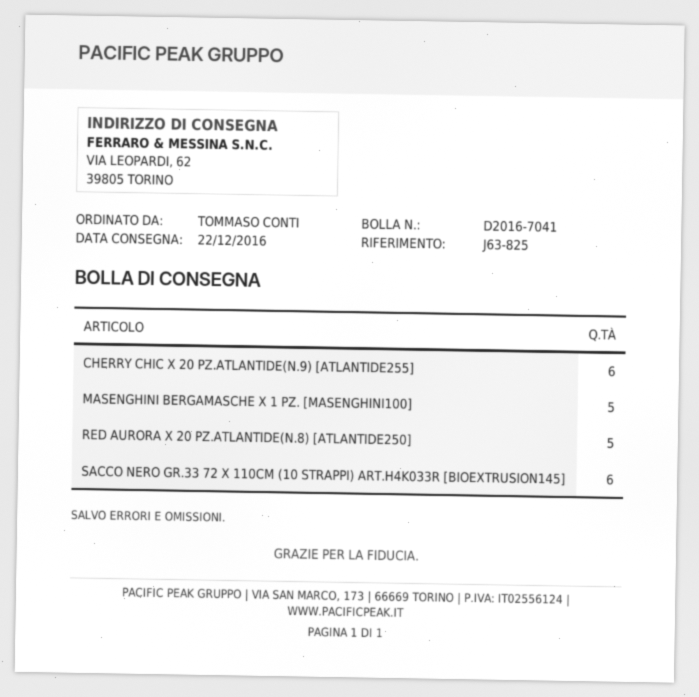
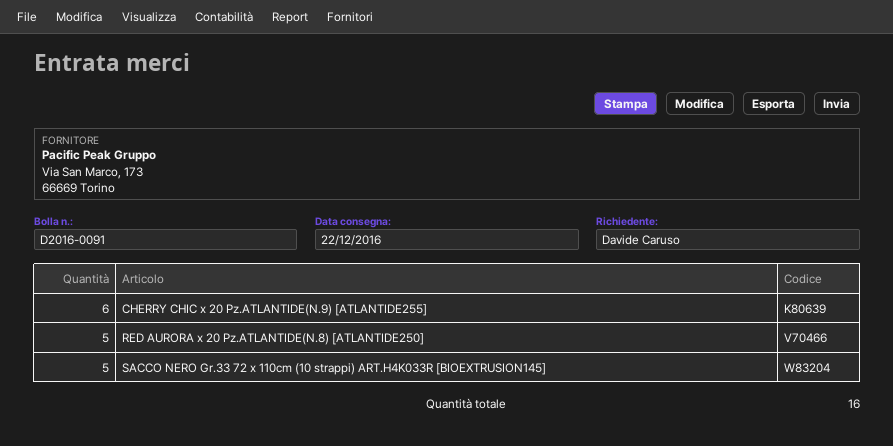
delivery note number: D2016-7041 -> D2016-0091
ordered by: TOMMASO CONTI -> Davide Caruso
MASENGHINI BERGAMASCHE X 1 PZ. [MASENGHINI100]: 5 -> none
SACCO NERO GR.33 72 X 110CM (10 STRAPPI) ART.H4K033R [BIOEXTRUSION145]: 6 -> 5

